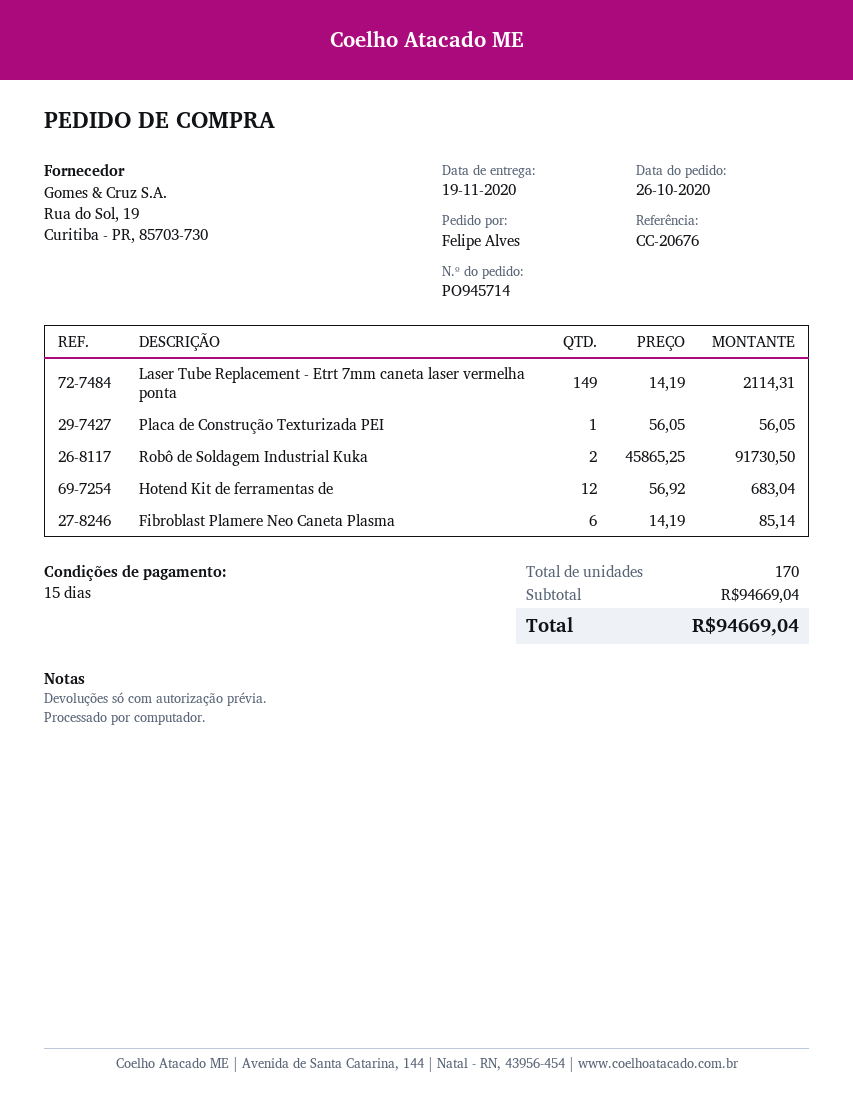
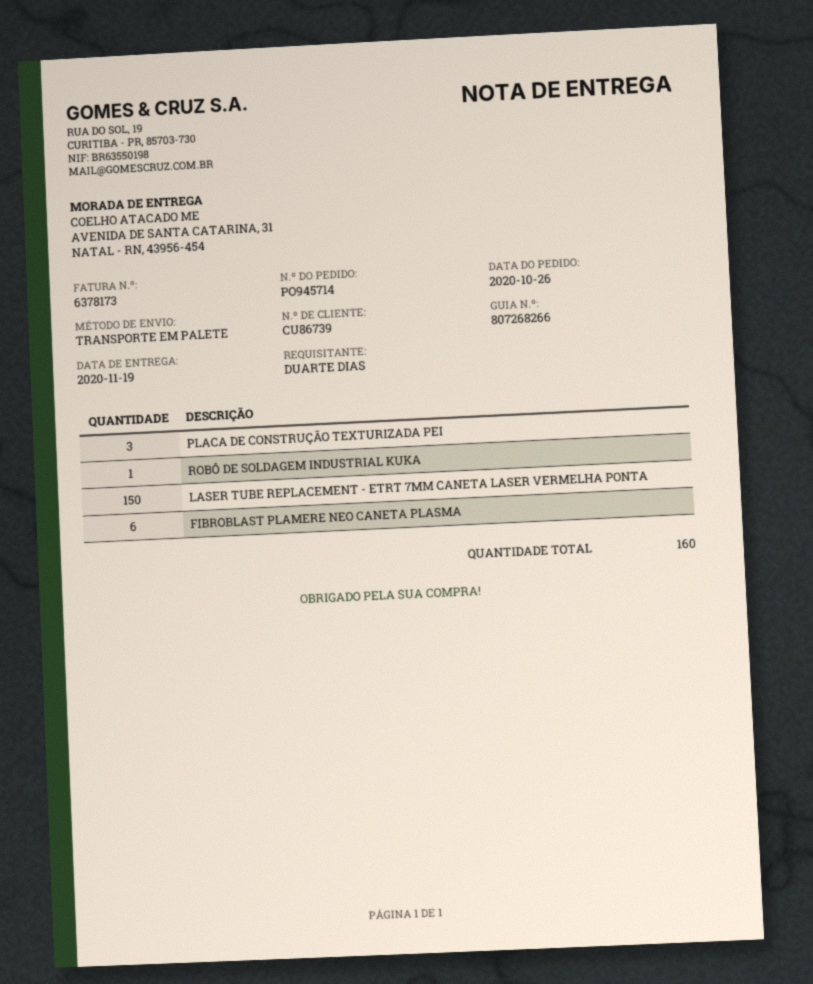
ordered by: Felipe Alves -> DUARTE DIAS
Laser Tube Replacement - Etrt 7mm caneta laser vermelha ponta: 149 -> 150
Placa de Construção Texturizada PEI: 1 -> 3
Robô de Soldagem Industrial Kuka: 2 -> 1
Hotend Kit de ferramentas de: 12 -> none
total quantity: 170 -> 160

